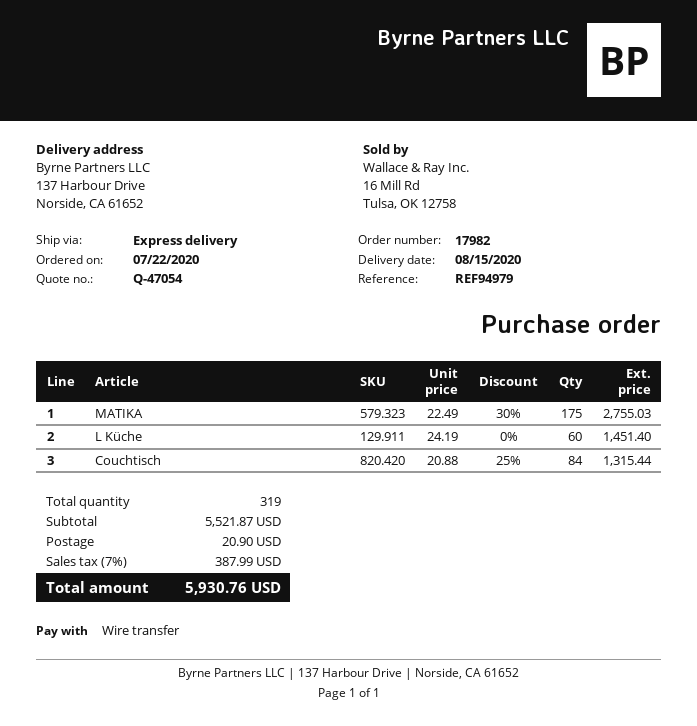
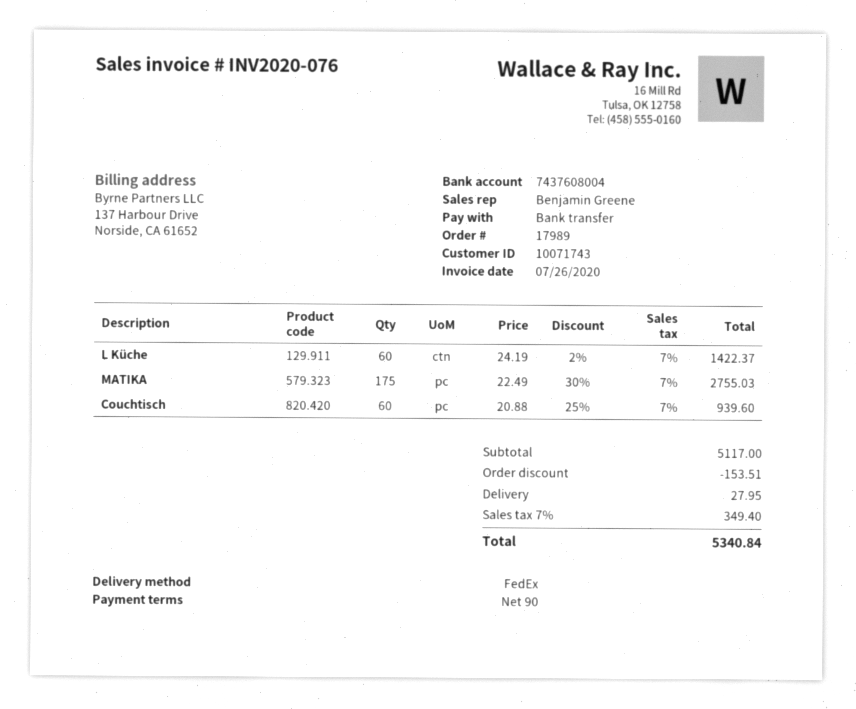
order number: 17982 -> 17989
shipping method: express -> FedEx
L Küche: 60 x 24.19 = 1451.40 -> 60 x 24.19 - 2% = 1422.37
Couchtisch: 84 x 20.88 - 25% = 1315.44 -> 60 x 20.88 - 25% = 939.60
subtotal: 5521.87 -> 5117.00
discount: none -> 153.51
shipping: 20.90 -> 27.95
tax: 7% = 387.99 -> 7% = 349.40
total: 5930.76 -> 5340.84

